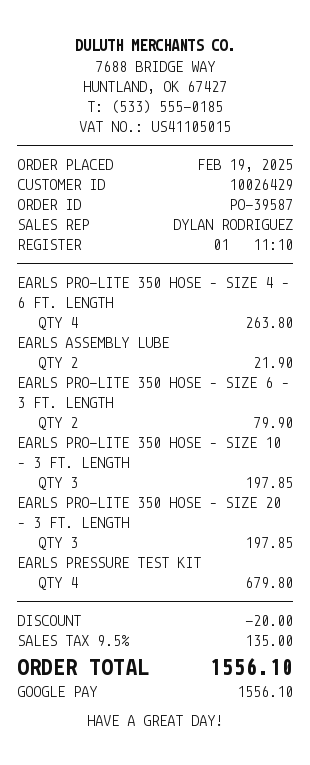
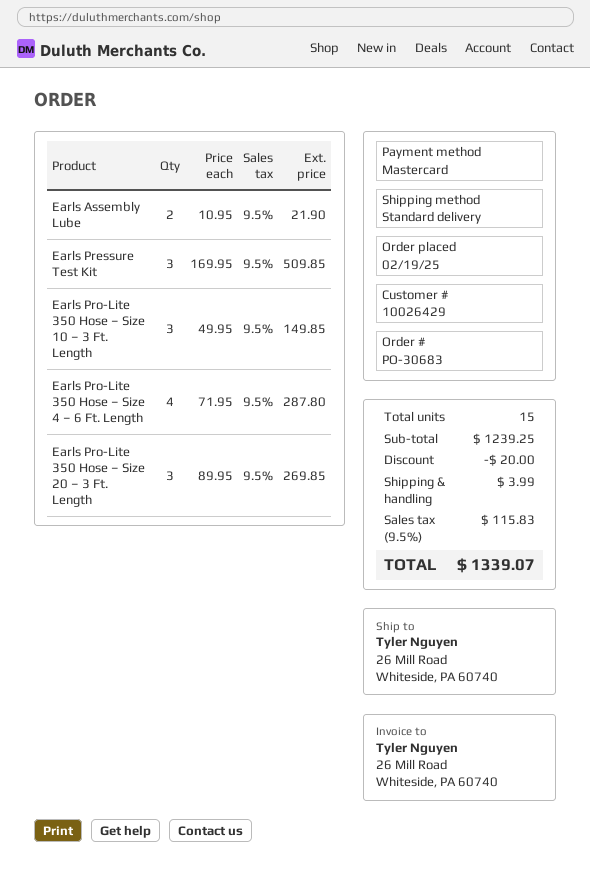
order number: PO-39587 -> PO-30683
payment method: Google Pay -> Mastercard
EARLS PRO-LITE 350 HOSE – SIZE 4 – 6 FT. LENGTH: 4 for 263.80 -> 4 for 287.80
EARLS PRO-LITE 350 HOSE – SIZE 6 – 3 FT. LENGTH: 2 for 79.90 -> none
EARLS PRO-LITE 350 HOSE – SIZE 10 – 3 FT. LENGTH: 3 for 197.85 -> 3 for 149.85
EARLS PRO-LITE 350 HOSE – SIZE 20 – 3 FT. LENGTH: 3 for 197.85 -> 3 for 269.85
EARLS PRESSURE TEST KIT: 4 for 679.80 -> 3 for 509.85
shipping: none -> 3.99
tax: 9.5% = 135.00 -> 9.5% = 115.83
total: 1556.10 -> 1339.07

